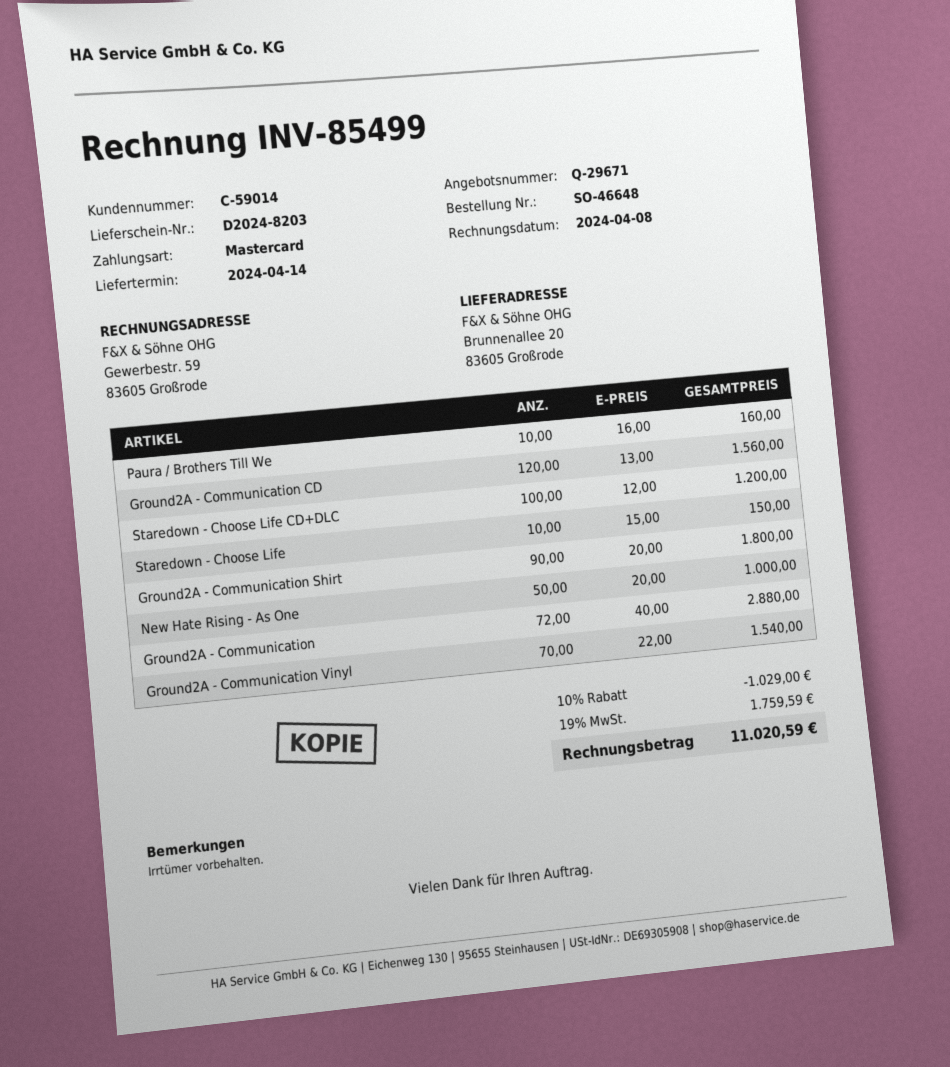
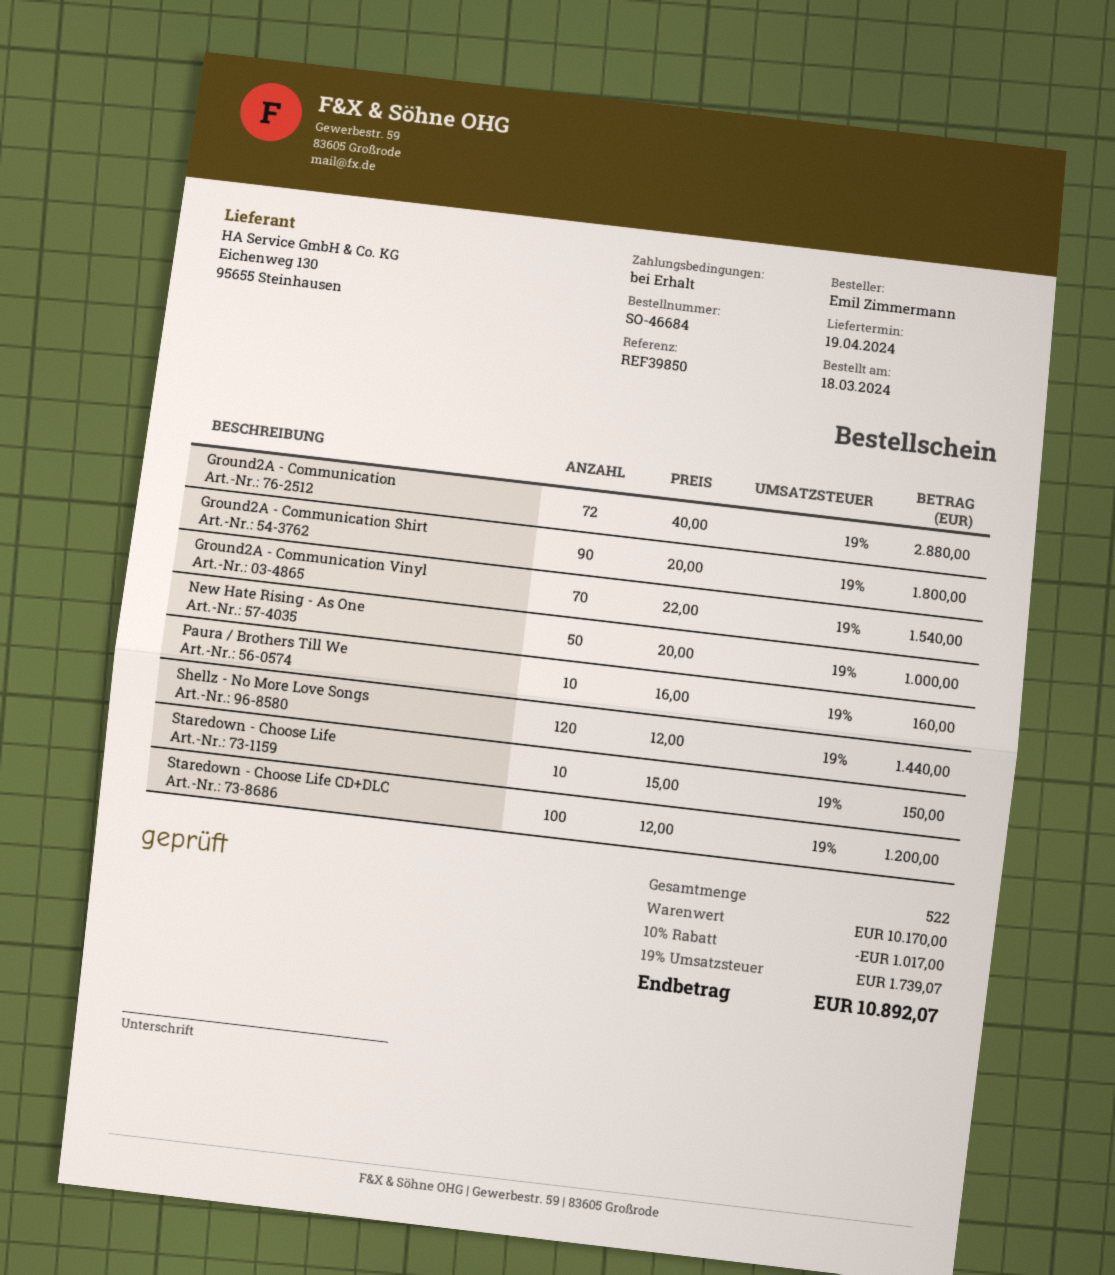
order number: SO-46648 -> SO-46684
delivery date: 2024-04-14 -> 2024-04-19
Ground2A - Communication CD: 120 x 13.00 = 1560.00 -> none
Shellz - No More Love Songs: none -> 120 x 12.00 = 1440.00
discount: 10% = 1029.00 -> 10% = 1017.00
tax: 19% = 1759.59 -> 19% = 1739.07
total: 11020.59 -> 10892.07

